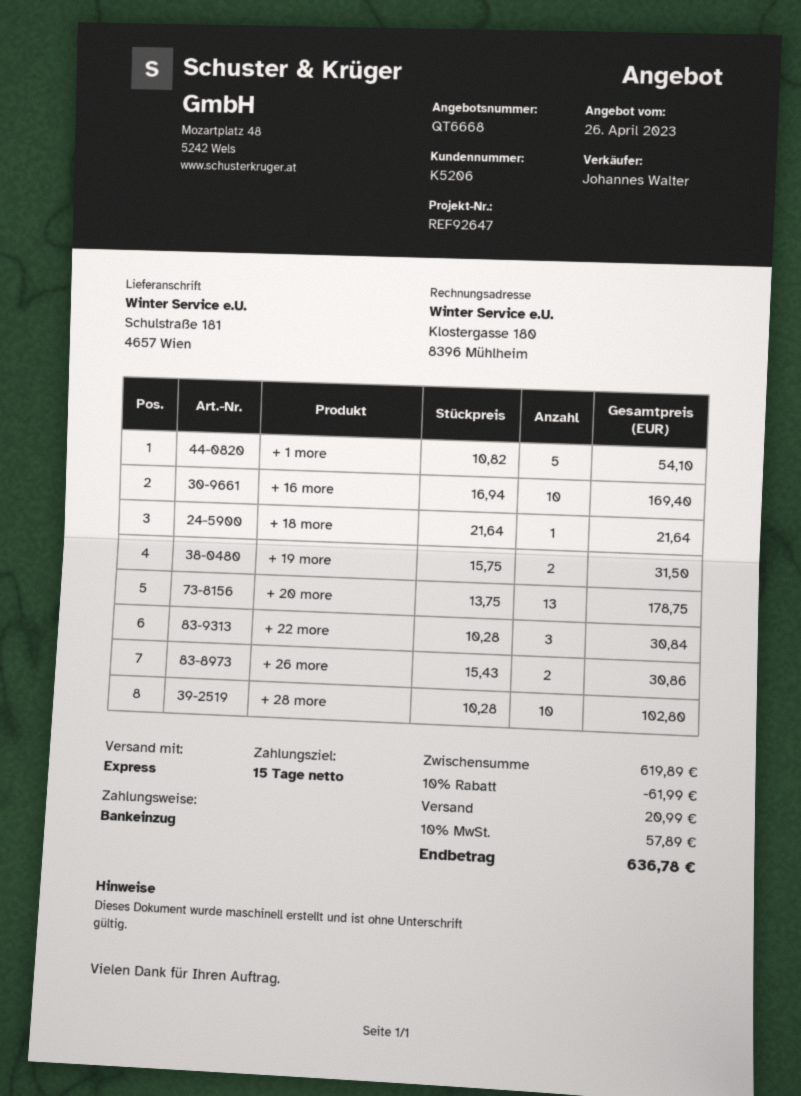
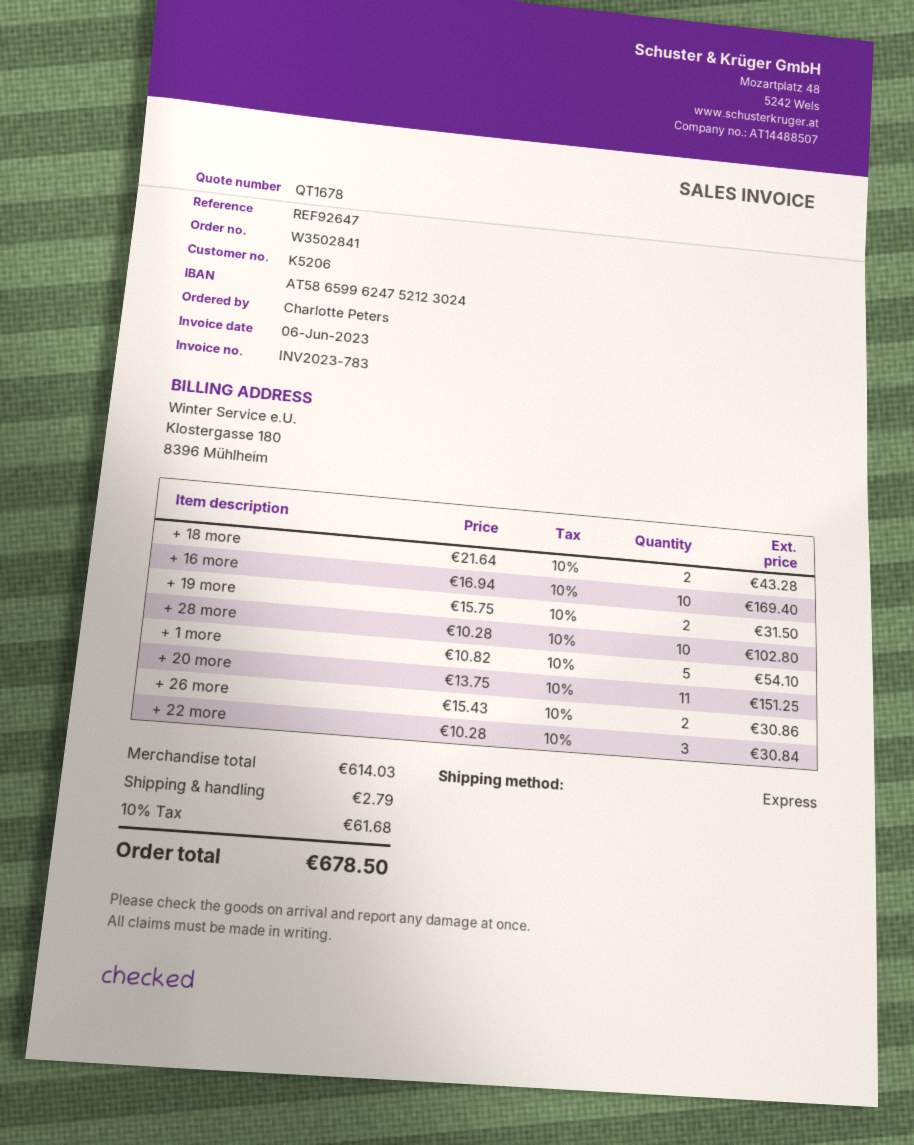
quote number: QT6668 -> QT1678
+ 18 more: 1 x 21.64 = 21.64 -> 2 x 21.64 = 43.28
+ 20 more: 13 x 13.75 = 178.75 -> 11 x 13.75 = 151.25
subtotal: 619.89 -> 614.03
discount: 10% = 61.99 -> none
shipping: 20.99 -> 2.79
tax: 10% = 57.89 -> 10% = 61.68
total: 636.78 -> 678.50

